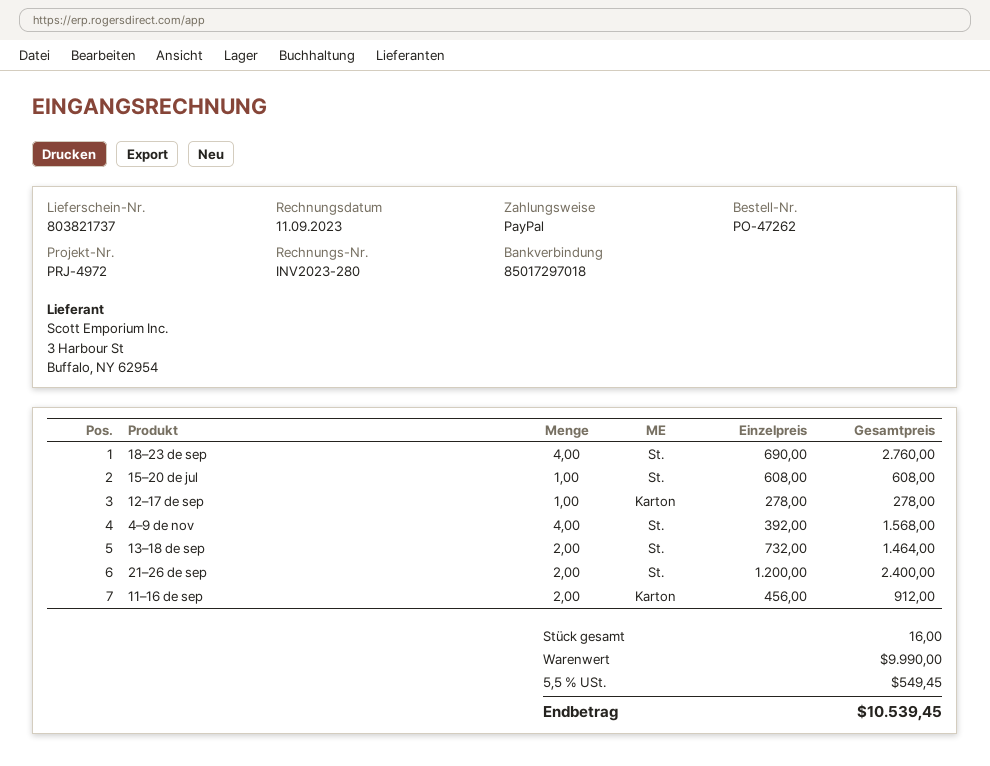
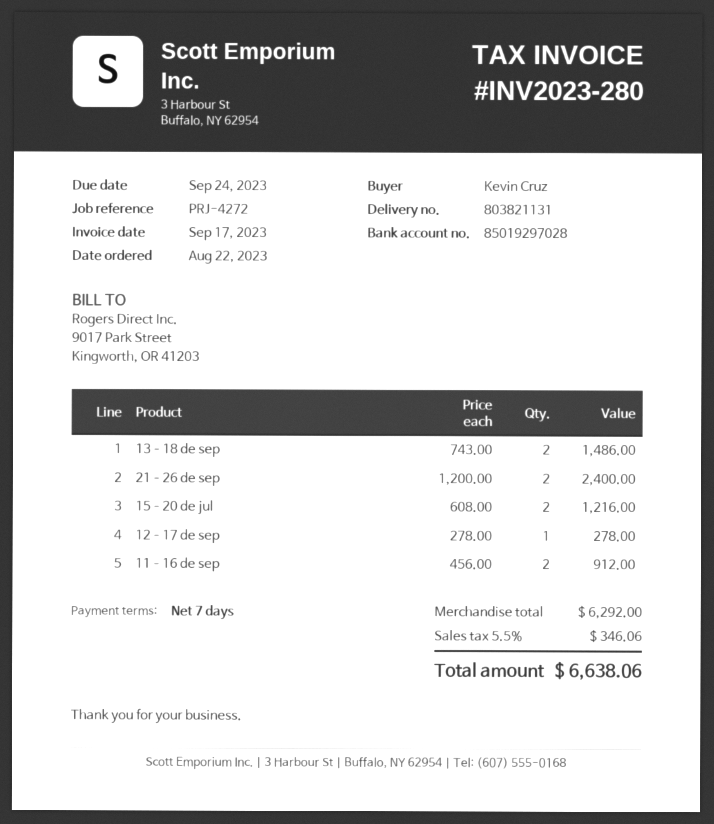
delivery note number: 803821737 -> 803821131
invoice date: 2023-09-11 -> 2023-09-17
reference: PRJ-4972 -> PRJ-4272
bank account: 85017297018 -> 85019297028
18–23 de sep: 4 x 690.00 = 2760.00 -> none
15–20 de jul: 1 x 608.00 = 608.00 -> 2 x 608.00 = 1216.00
4–9 de nov: 4 x 392.00 = 1568.00 -> none
13–18 de sep: 2 x 732.00 = 1464.00 -> 2 x 743.00 = 1486.00
subtotal: 9990.00 -> 6292.00
tax: 5.5% = 549.45 -> 5.5% = 346.06
total: 10539.45 -> 6638.06

